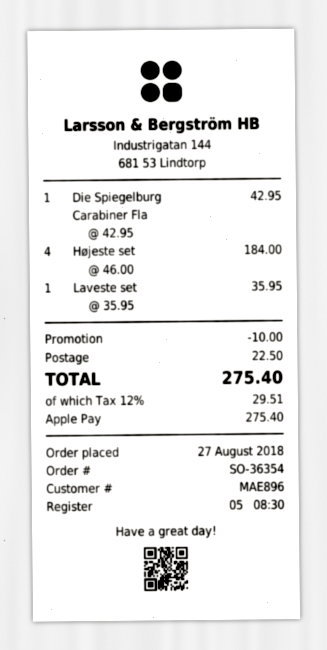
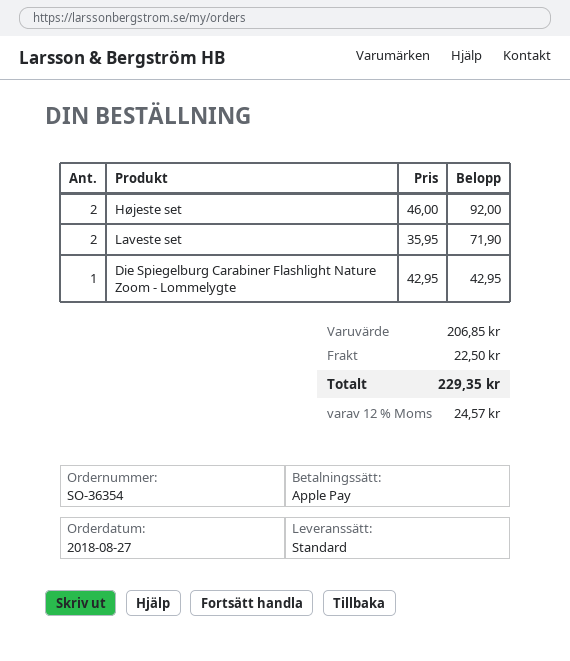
Højeste set: 4 x 46.00 = 184.00 -> 2 x 46.00 = 92.00
Laveste set: 1 x 35.95 = 35.95 -> 2 x 35.95 = 71.90
discount: 10.00 -> none
tax: 12% = 29.51 -> 12% = 24.57
total: 275.40 -> 229.35

